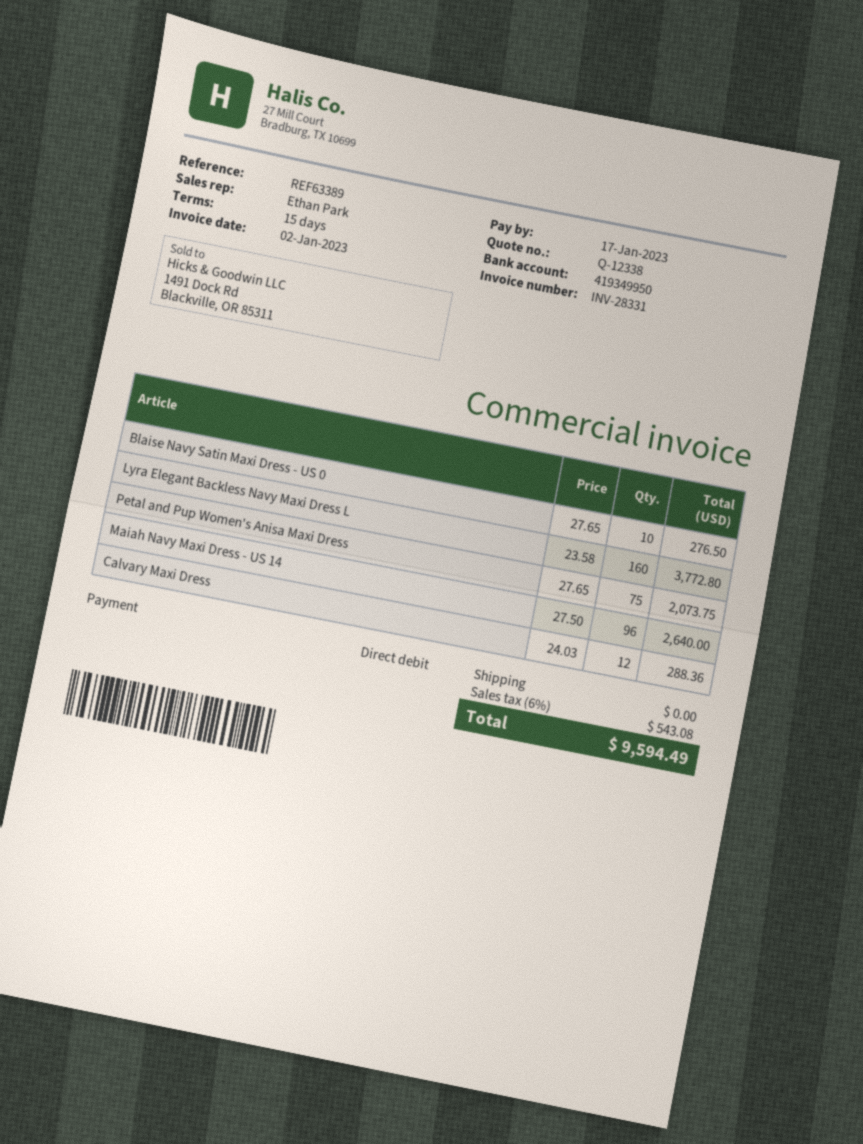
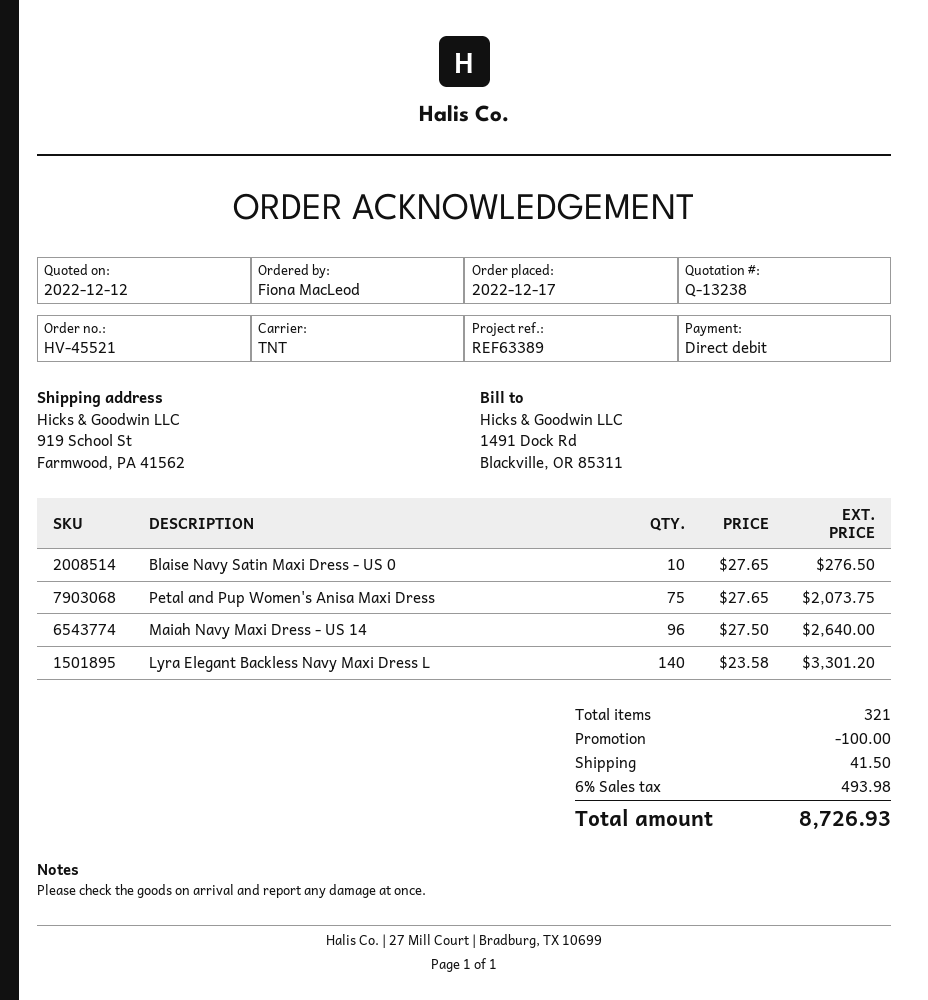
quote number: Q-12338 -> Q-13238
Lyra Elegant Backless Navy Maxi Dress L: 160 x 23.58 = 3772.80 -> 140 x 23.58 = 3301.20
Calvary Maxi Dress: 12 x 24.03 = 288.36 -> none
discount: none -> 100.00
shipping: 0.00 -> 41.50
tax: 6% = 543.08 -> 6% = 493.98
total: 9594.49 -> 8726.93

